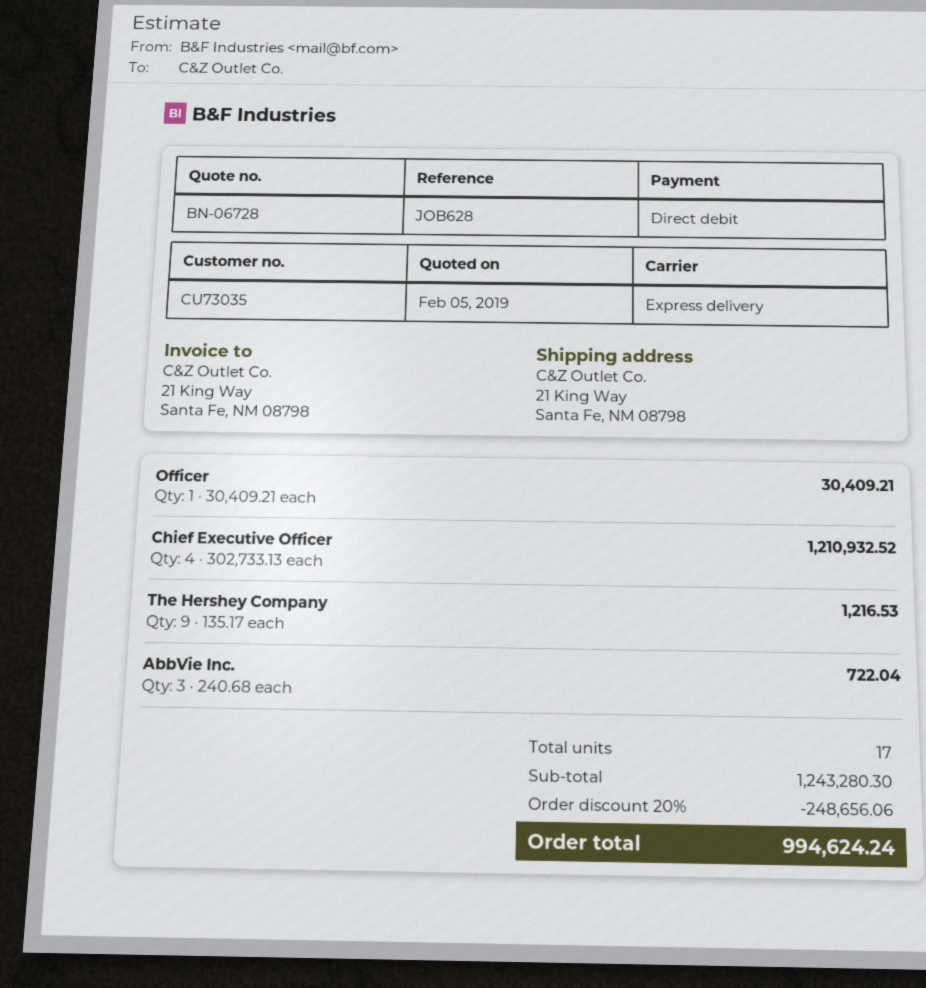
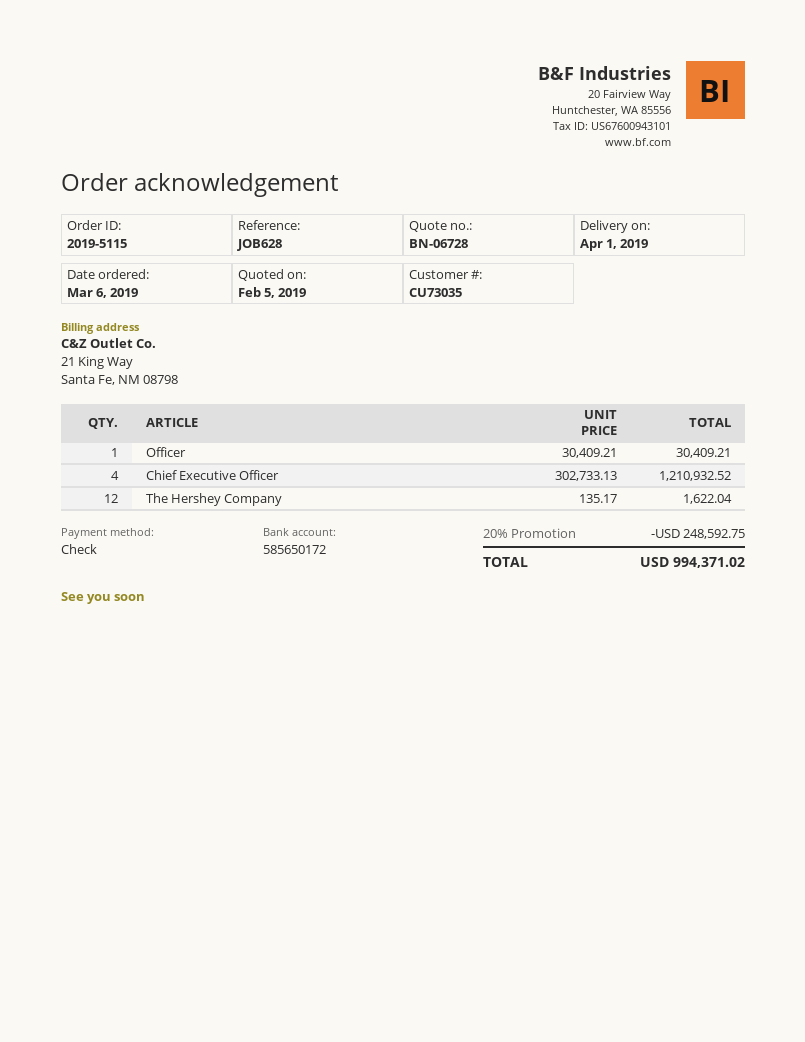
payment method: direct debit -> cheque
The Hershey Company: 9 x 135.17 = 1216.53 -> 12 x 135.17 = 1622.04
AbbVie Inc.: 3 x 240.68 = 722.04 -> none
discount: 20% = 248656.06 -> 20% = 248592.75
total: 994624.24 -> 994371.02

